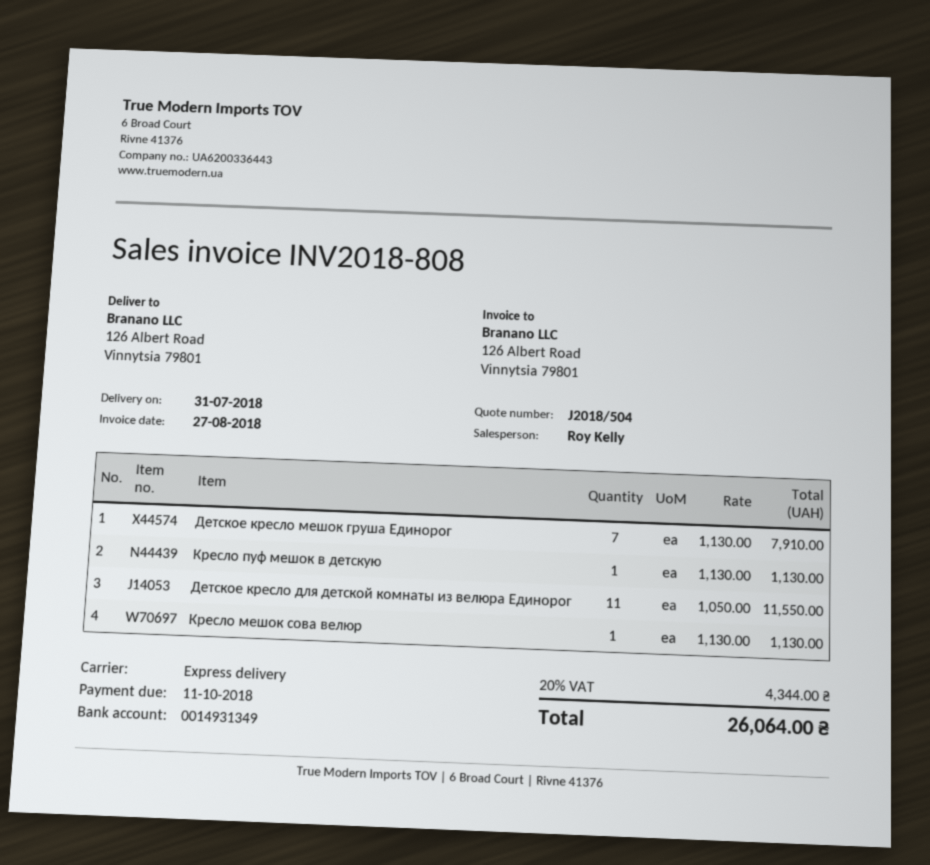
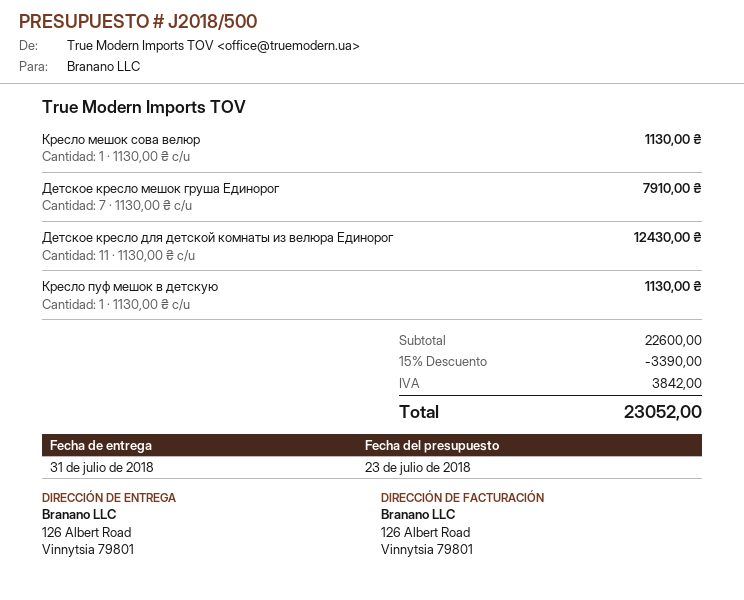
quote number: J2018/504 -> J2018/500
Детское кресло для детской комнаты из велюра Единорог: 11 x 1050.00 = 11550.00 -> 11 x 1130.00 = 12430.00
discount: none -> 15% = 3390.00
tax: 4344.00 -> 3842.00
total: 26064.00 -> 23052.00

